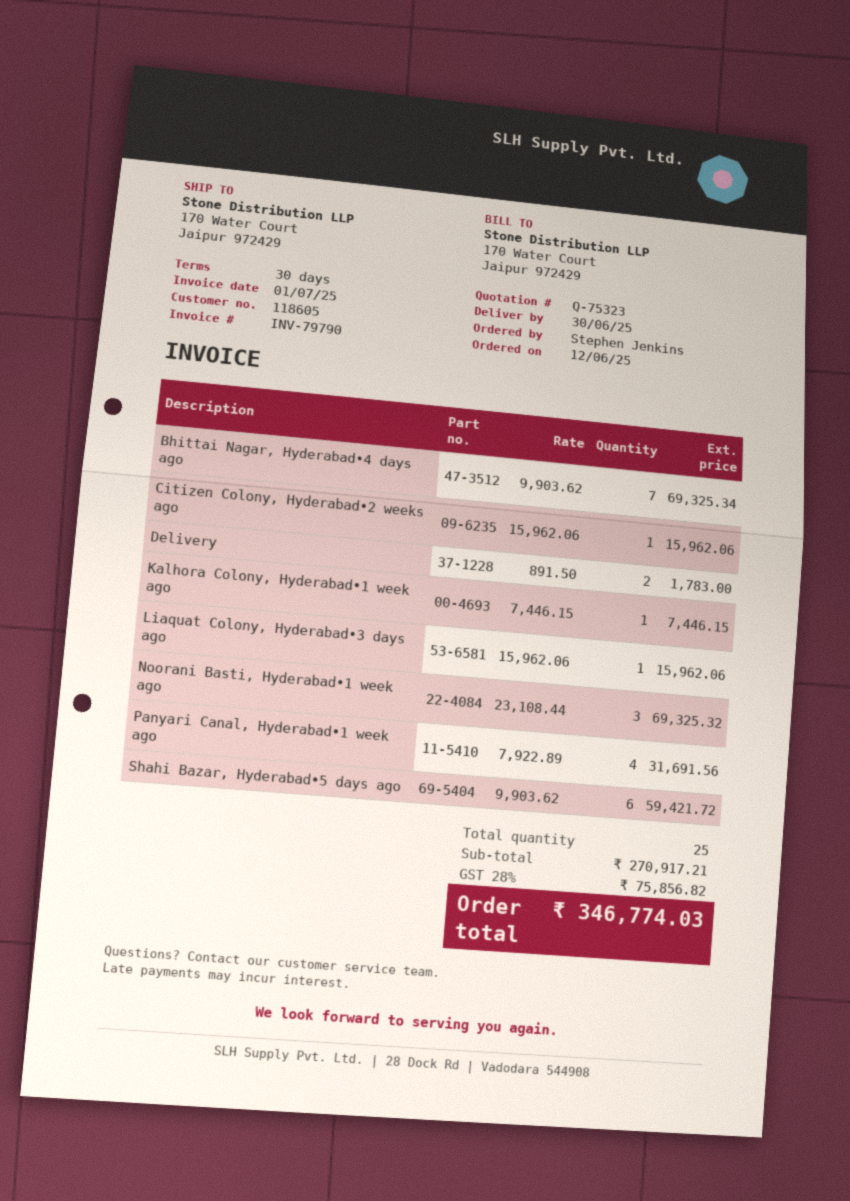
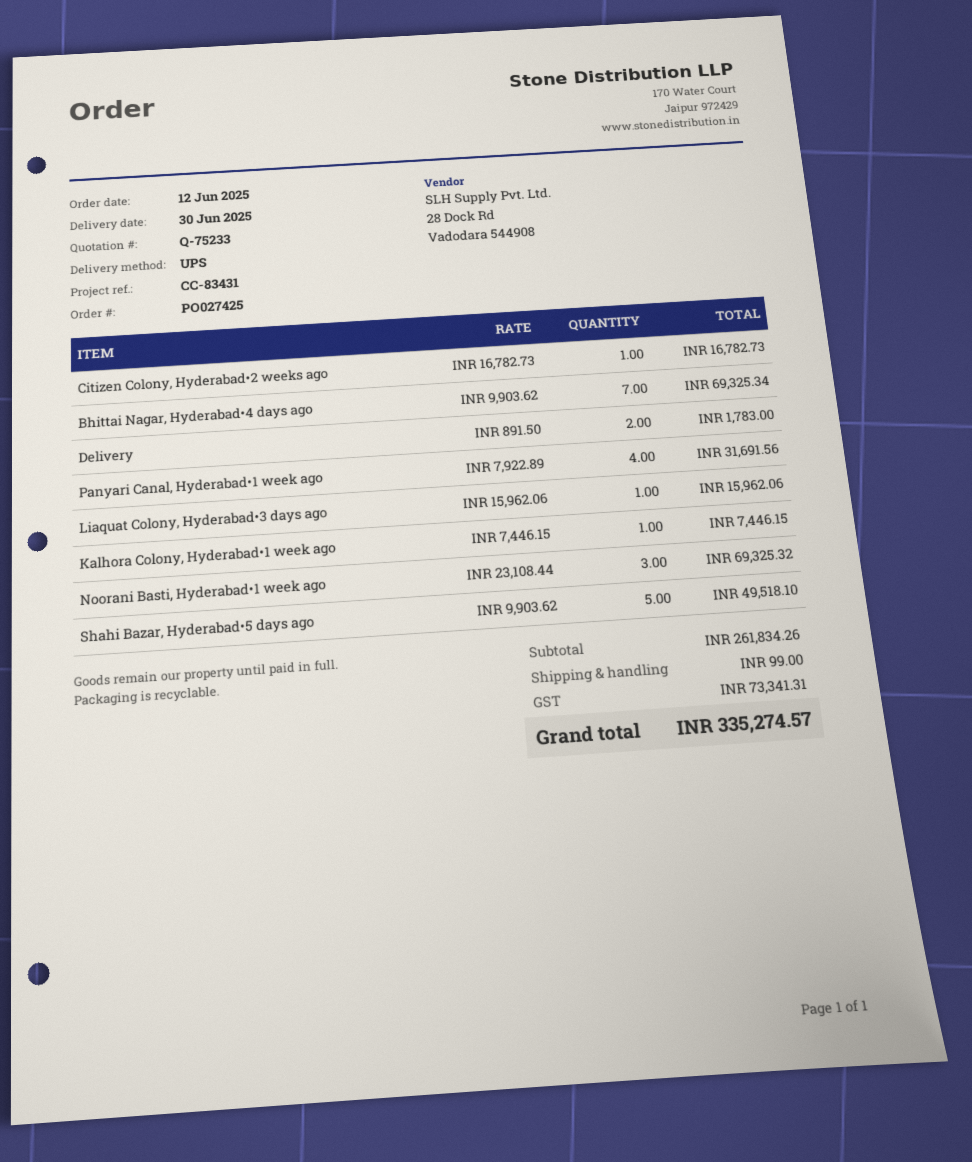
quote number: Q-75323 -> Q-75233
Citizen Colony, Hyderabad•2 weeks ago: 1 x 15962.06 = 15962.06 -> 1 x 16782.73 = 16782.73
Shahi Bazar, Hyderabad•5 days ago: 6 x 9903.62 = 59421.72 -> 5 x 9903.62 = 49518.10
subtotal: 270917.21 -> 261834.26
shipping: none -> 99.00
tax: 75856.82 -> 73341.31
total: 346774.03 -> 335274.57

